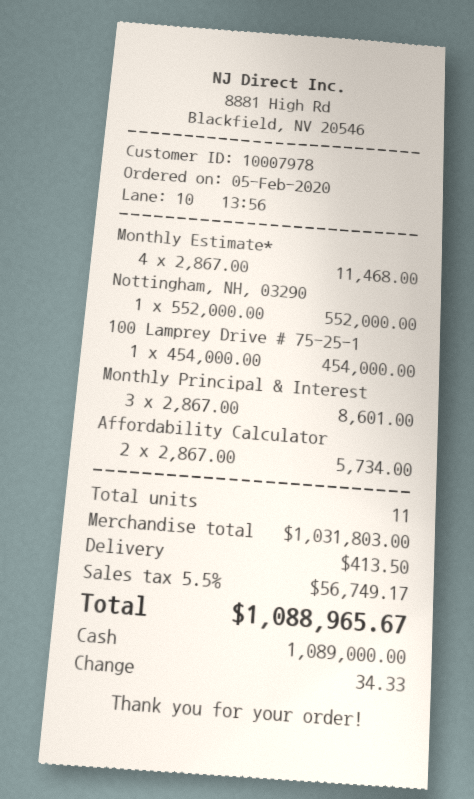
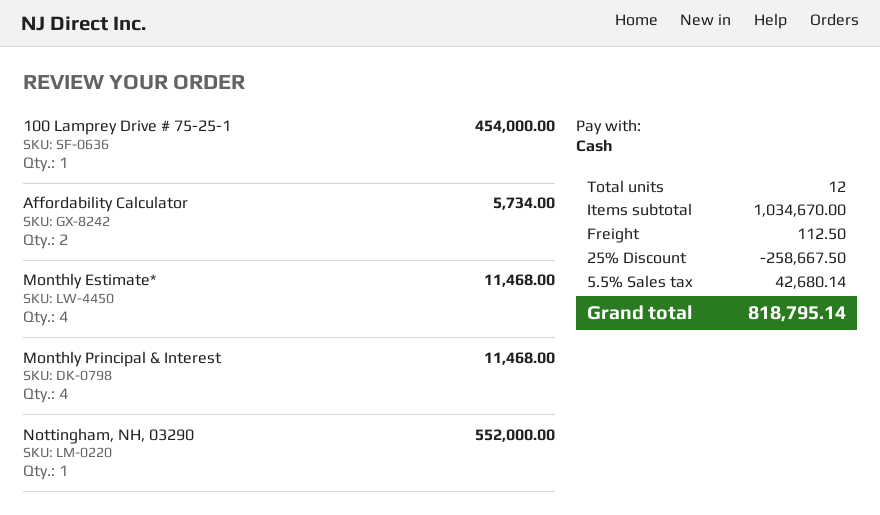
Monthly Principal & Interest: 3 for 8601.00 -> 4 for 11468.00
total quantity: 11 -> 12
subtotal: 1031803.00 -> 1034670.00
discount: none -> 25% = 258667.50
shipping: 413.50 -> 112.50
tax: 5.5% = 56749.17 -> 5.5% = 42680.14
total: 1088965.67 -> 818795.14

